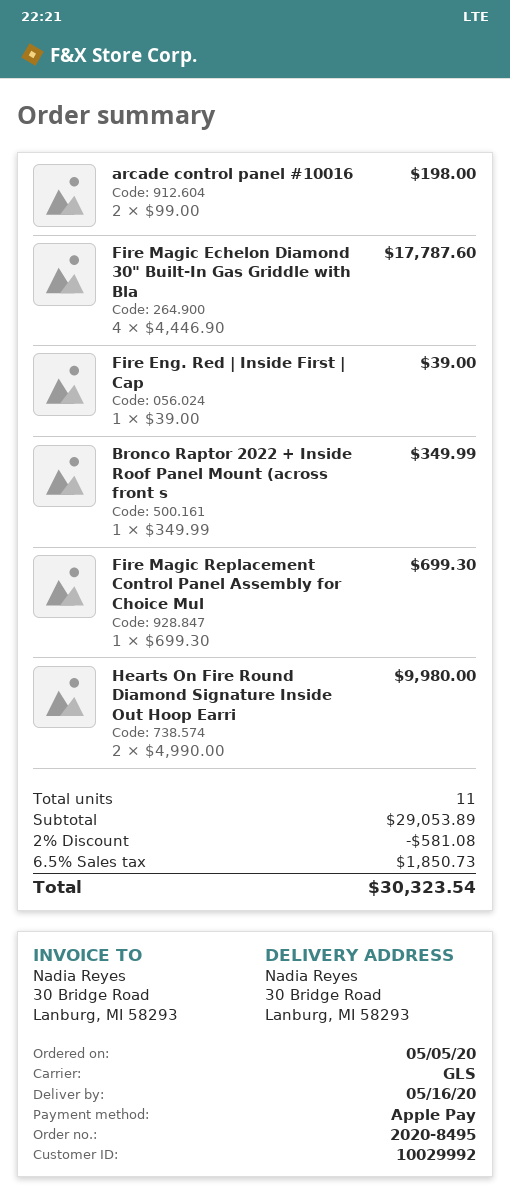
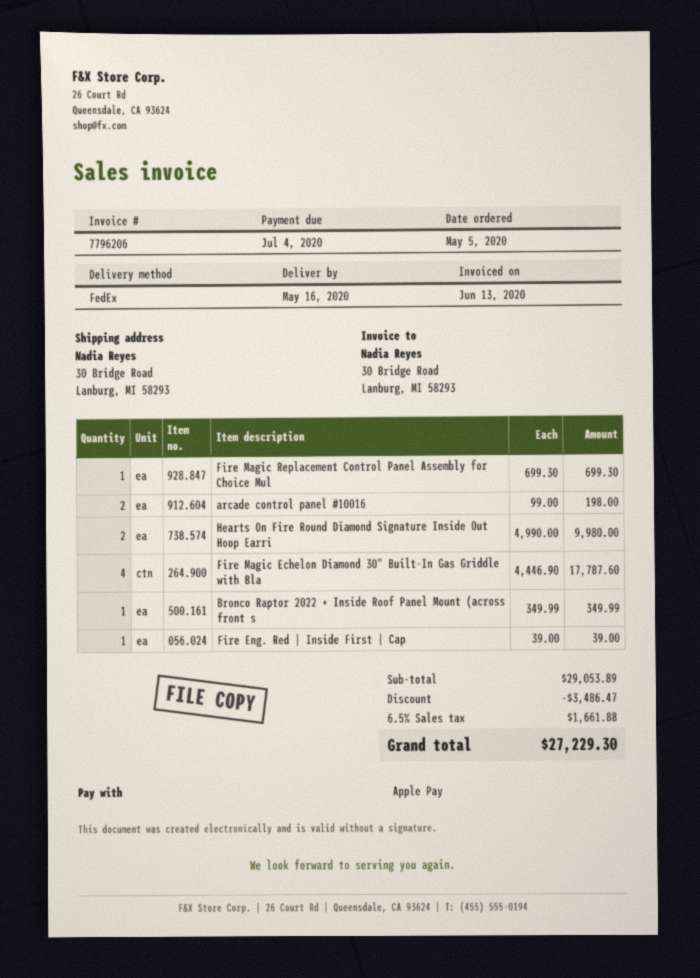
shipping method: GLS -> FedEx
discount: 581.08 -> 3486.47
tax: 6.5% = 1850.73 -> 6.5% = 1661.88
total: 30323.54 -> 27229.30

